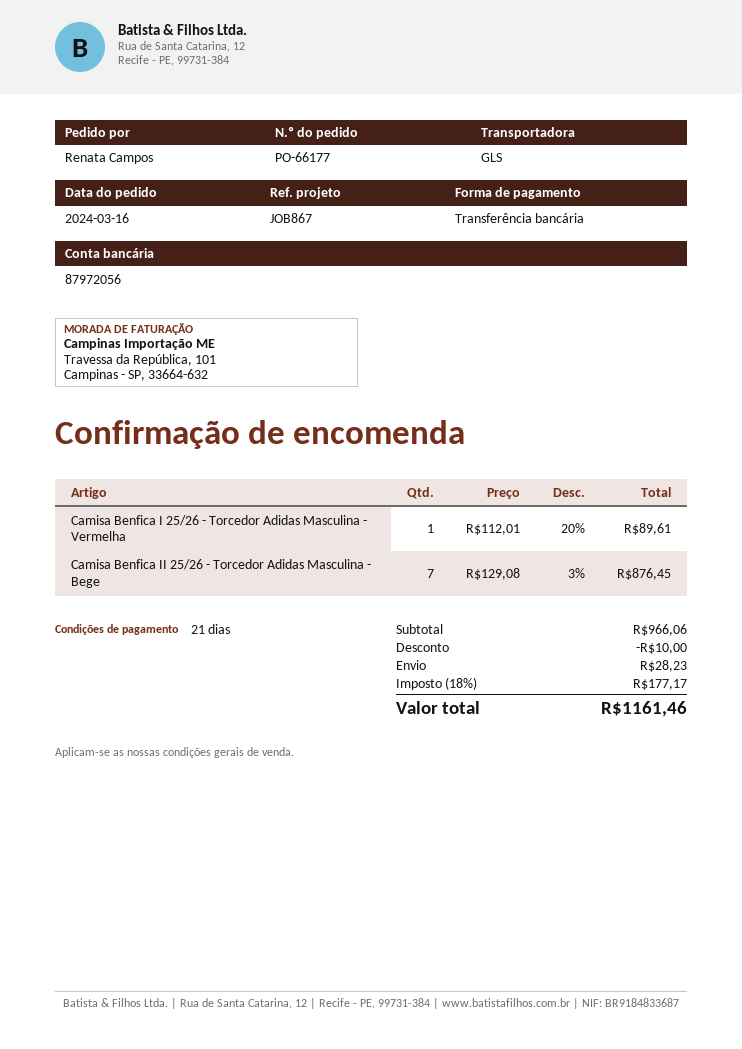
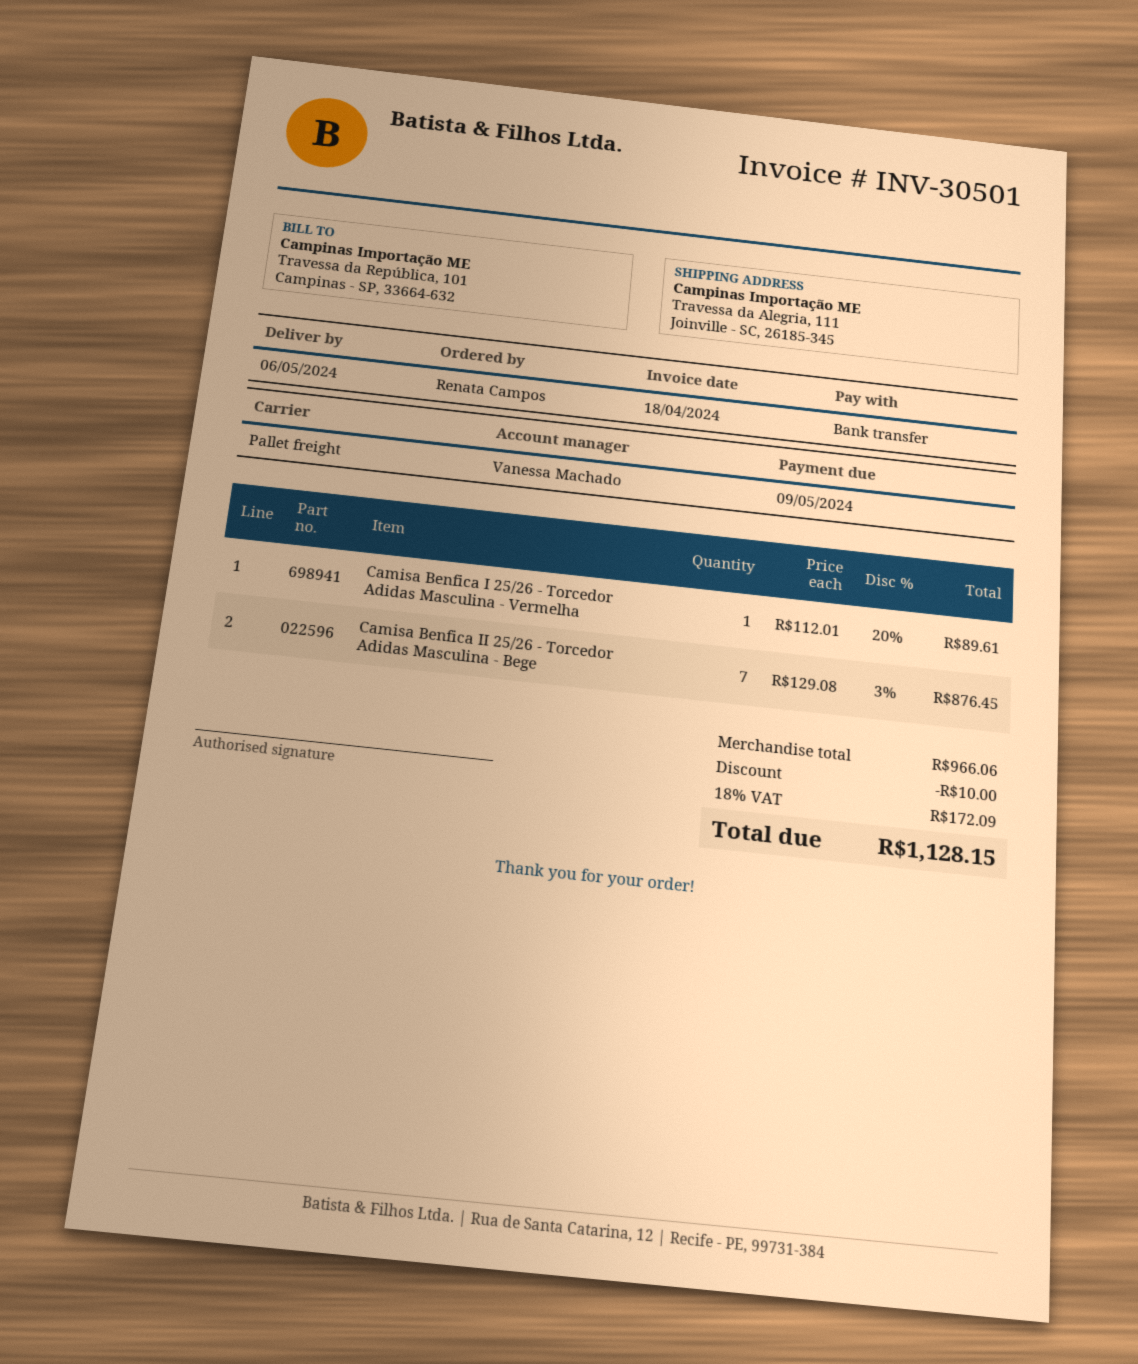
shipping method: GLS -> pallet freight
shipping: 28.23 -> none
tax: 18% = 177.17 -> 18% = 172.09
total: 1161.46 -> 1128.15

